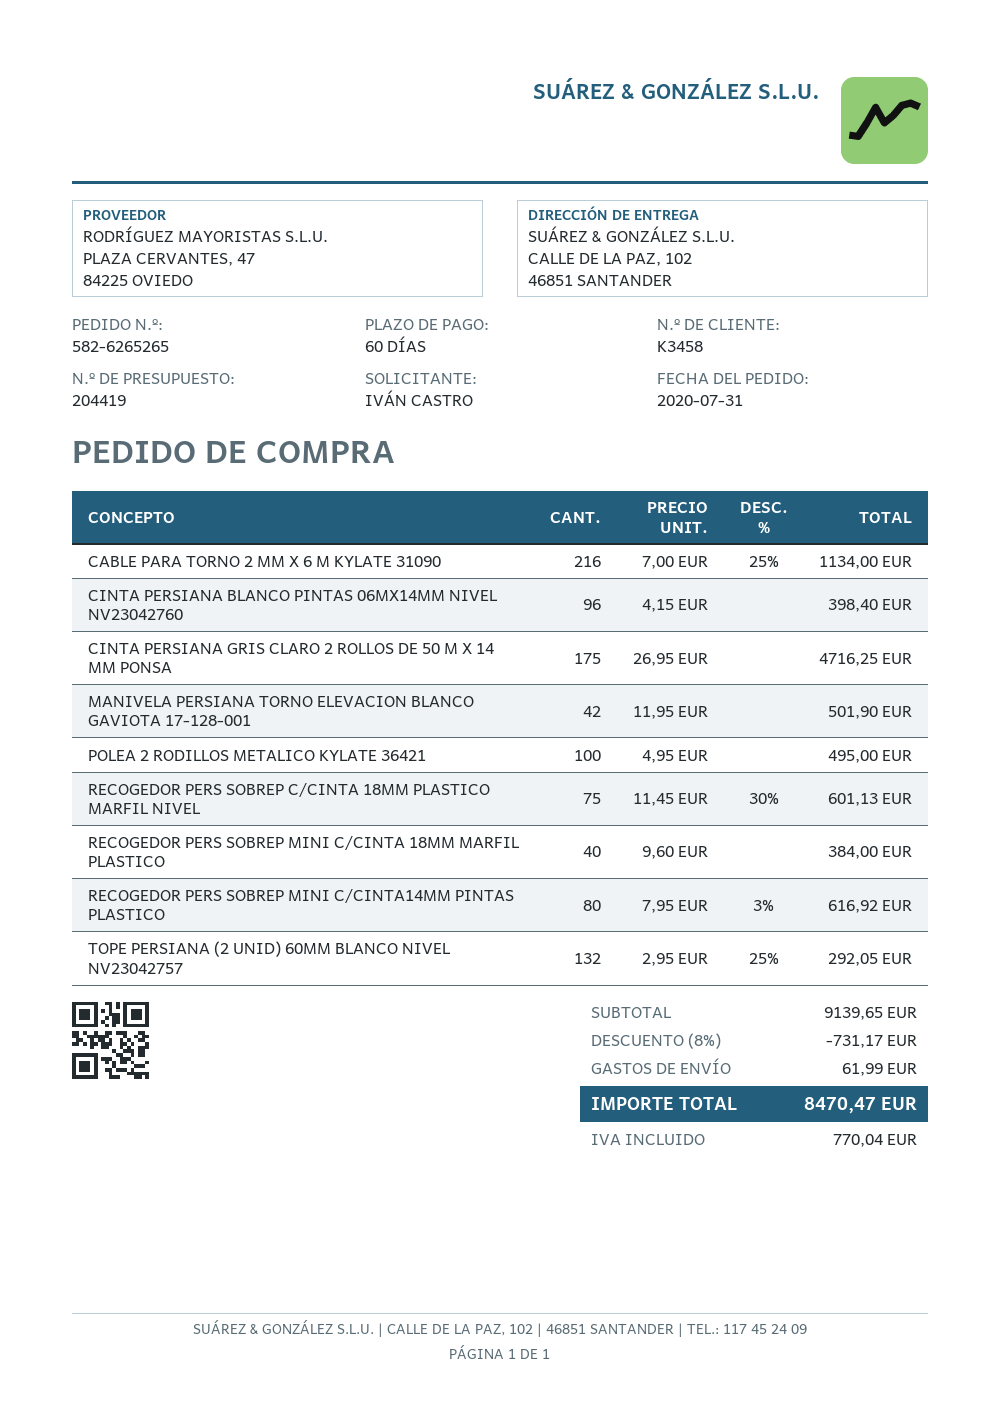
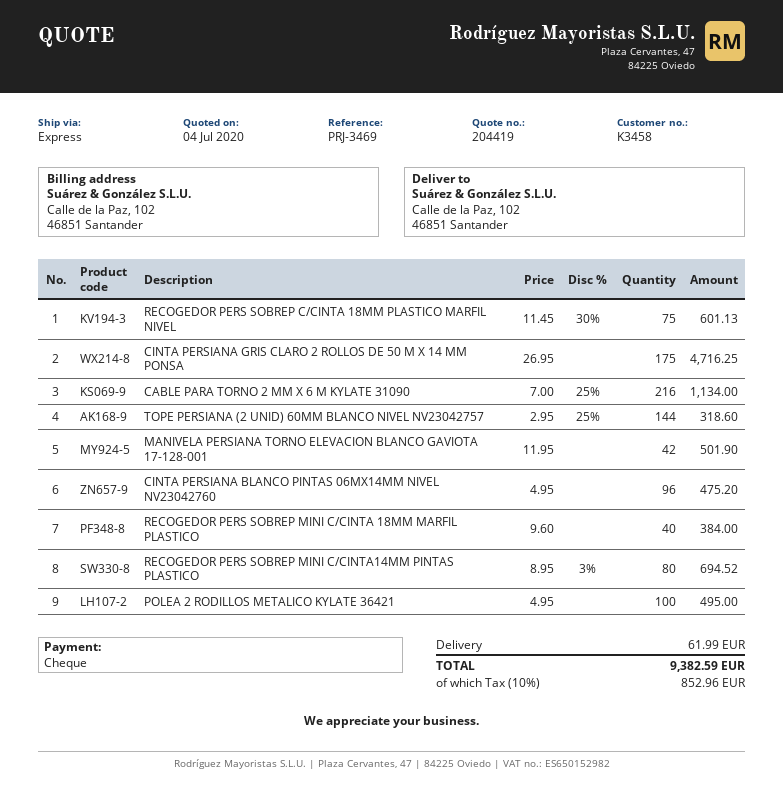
CINTA PERSIANA BLANCO PINTAS 06MX14MM NIVEL NV23042760: 96 x 4.15 = 398.40 -> 96 x 4.95 = 475.20
RECOGEDOR PERS SOBREP MINI C/CINTA14MM PINTAS PLASTICO: 80 x 7.95 - 3% = 616.92 -> 80 x 8.95 - 3% = 694.52
TOPE PERSIANA (2 UNID) 60MM BLANCO NIVEL NV23042757: 132 x 2.95 - 25% = 292.05 -> 144 x 2.95 - 25% = 318.60
discount: 8% = 731.17 -> none
tax: 770.04 -> 852.96
total: 8470.47 -> 9382.59

